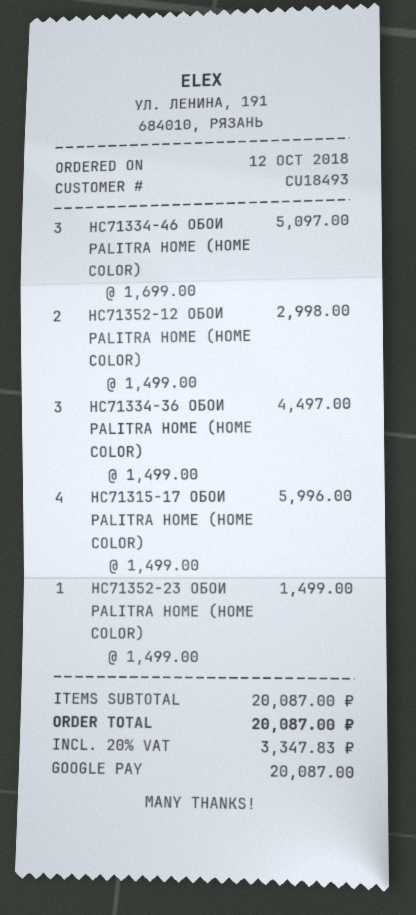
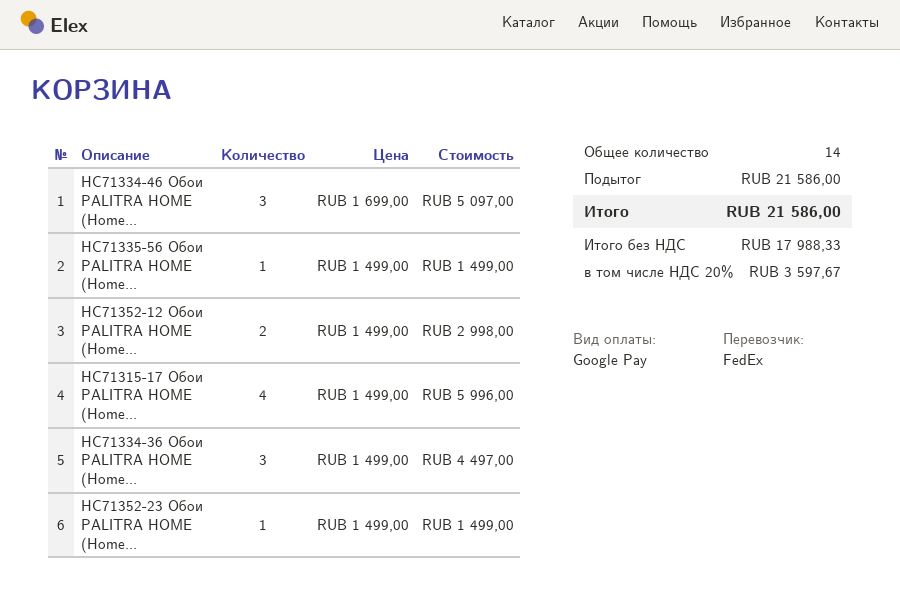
HC71335-56 Обои PALITRA HOME (Home...: none -> 1 x 1499.00 = 1499.00
subtotal: 20087.00 -> 21586.00
tax: 20% = 3347.83 -> 20% = 3597.67
total: 20087.00 -> 21586.00

